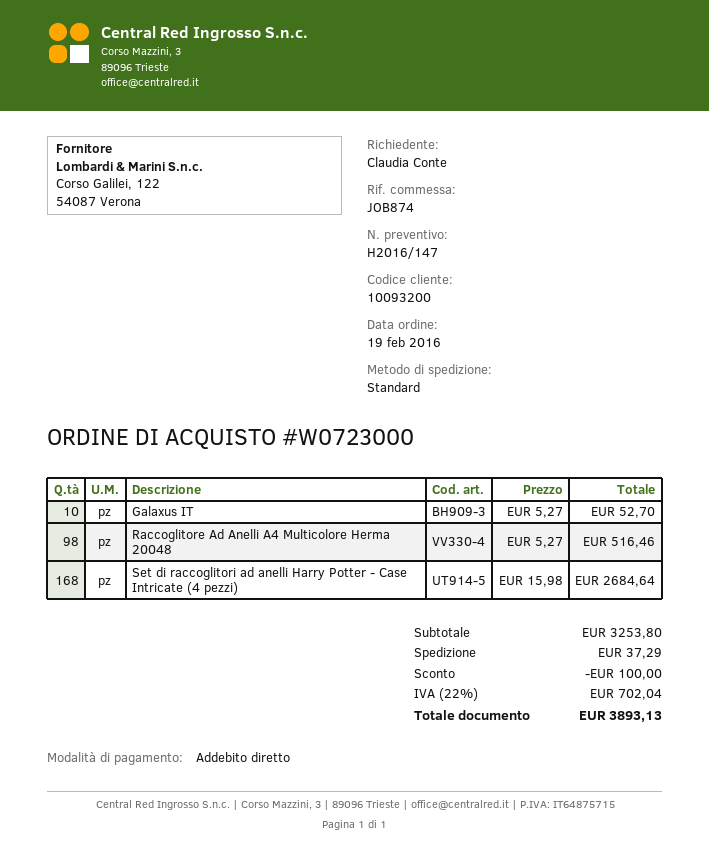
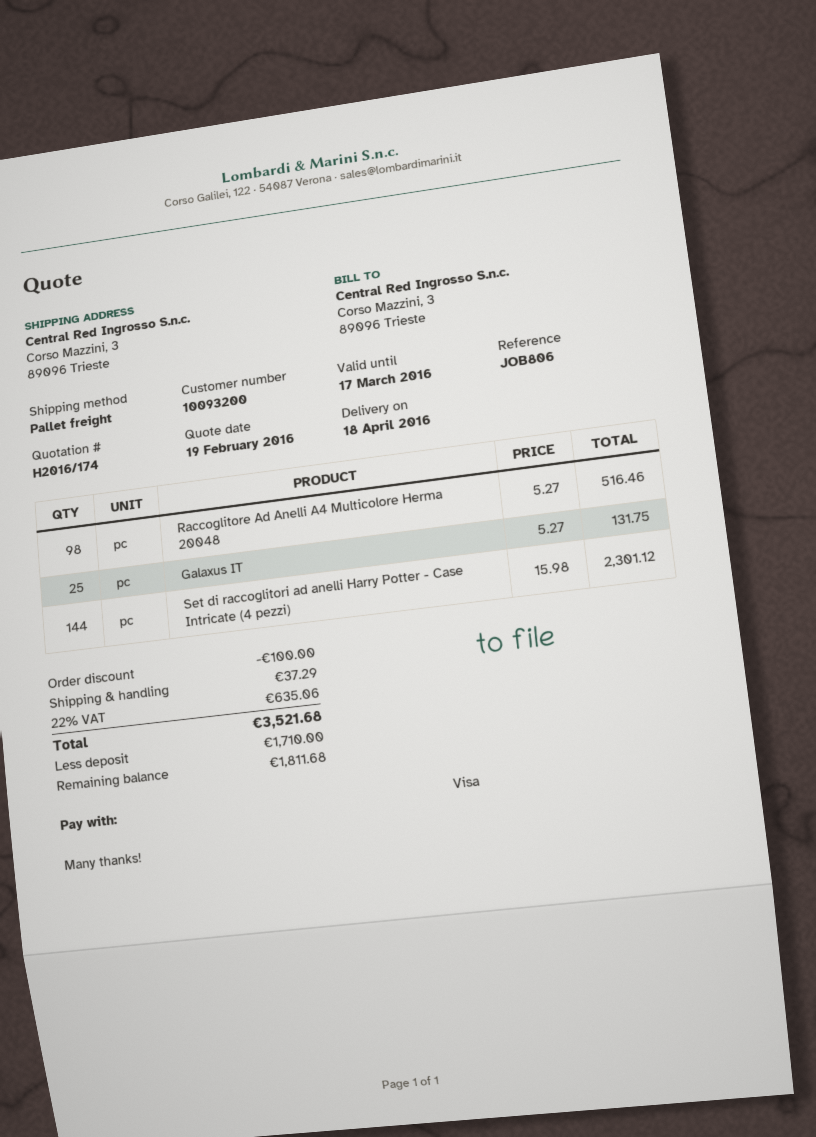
quote number: H2016/147 -> H2016/174
reference: JOB874 -> JOB806
payment method: direct debit -> Visa
shipping method: standard -> pallet freight
Galaxus IT: 10 x 5.27 = 52.70 -> 25 x 5.27 = 131.75
Set di raccoglitori ad anelli Harry Potter - Case Intricate (4 pezzi): 168 x 15.98 = 2684.64 -> 144 x 15.98 = 2301.12
tax: 22% = 702.04 -> 22% = 635.06
total: 3893.13 -> 3521.68

